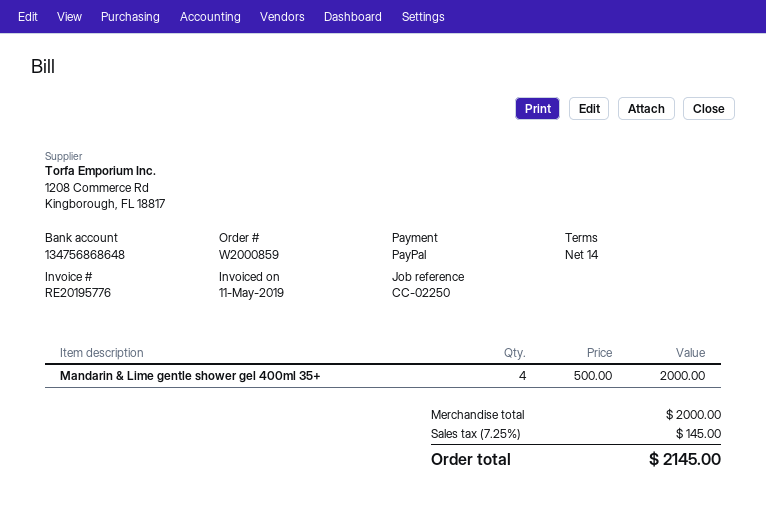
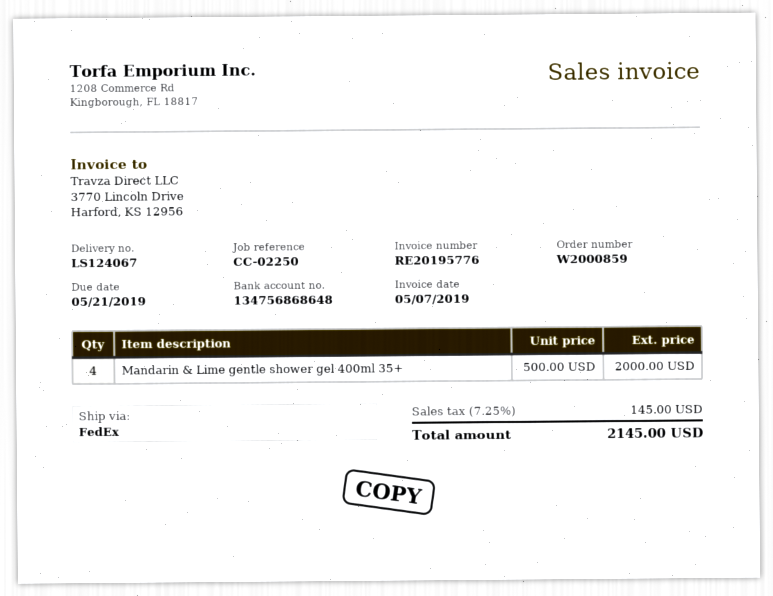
invoice date: 2019-05-11 -> 2019-05-07

